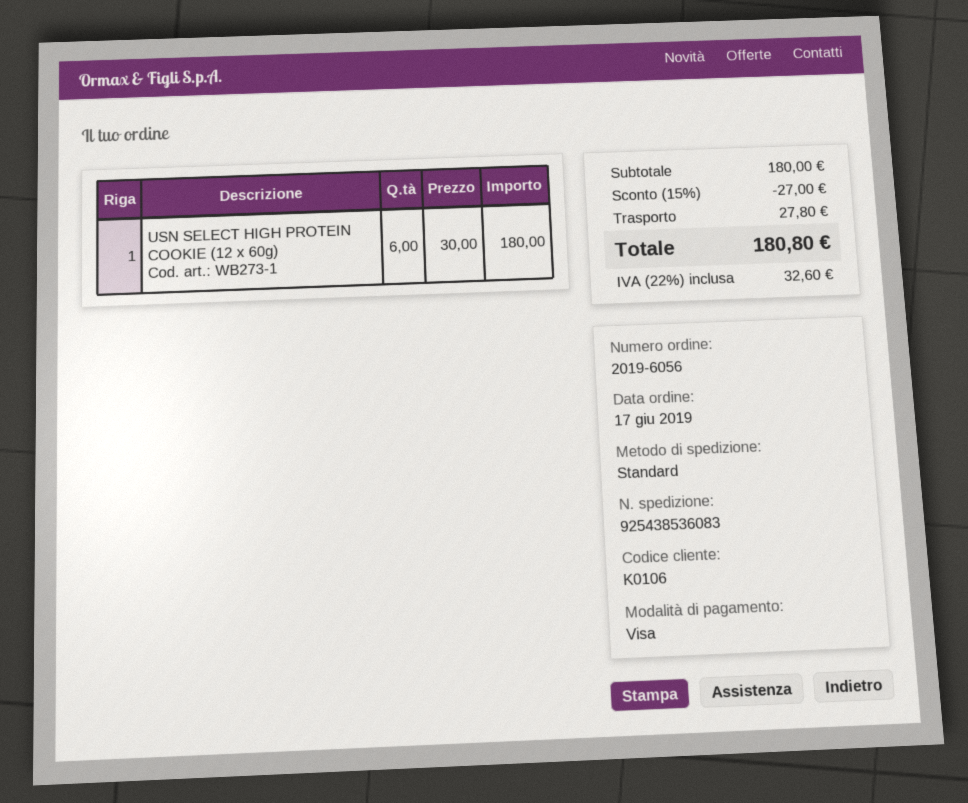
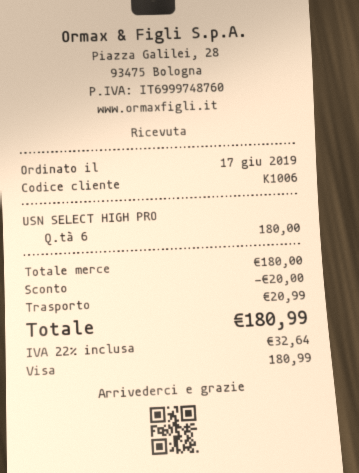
customer number: K0106 -> K1006
discount: 27.00 -> 20.00
shipping: 27.80 -> 20.99
tax: 22% = 32.60 -> 22% = 32.64
total: 180.80 -> 180.99

